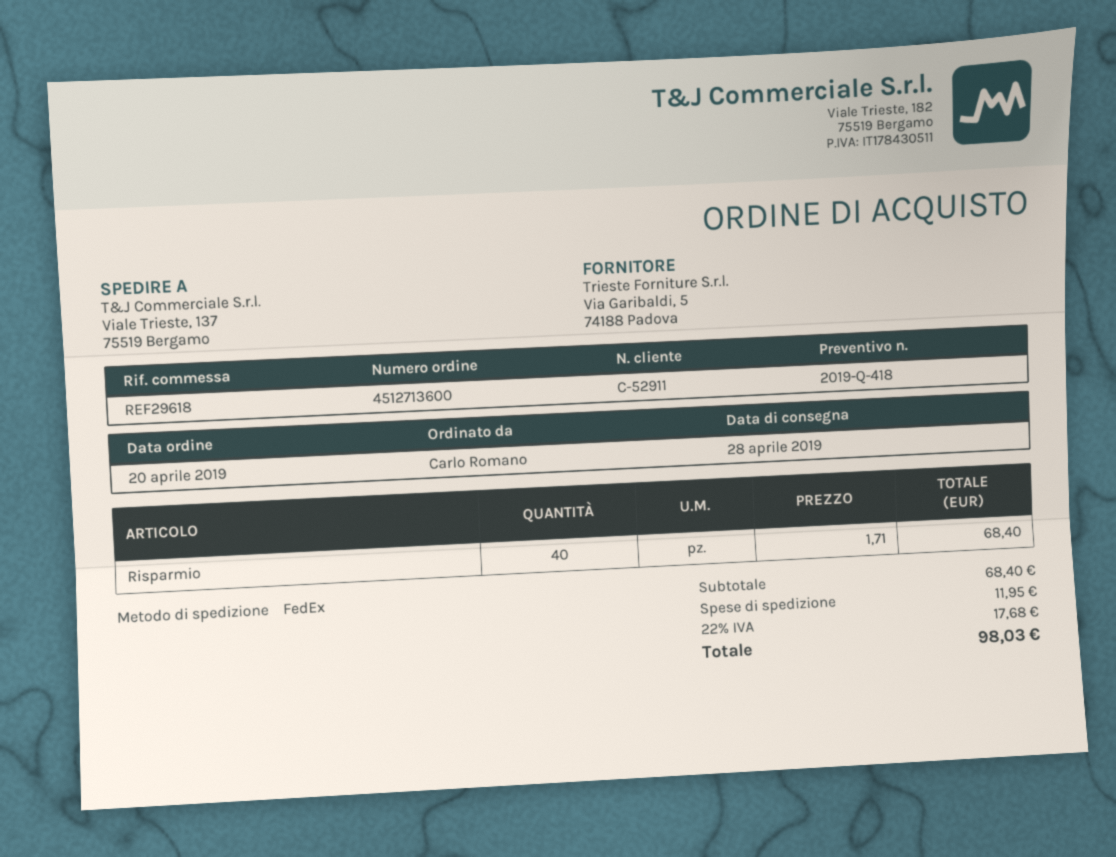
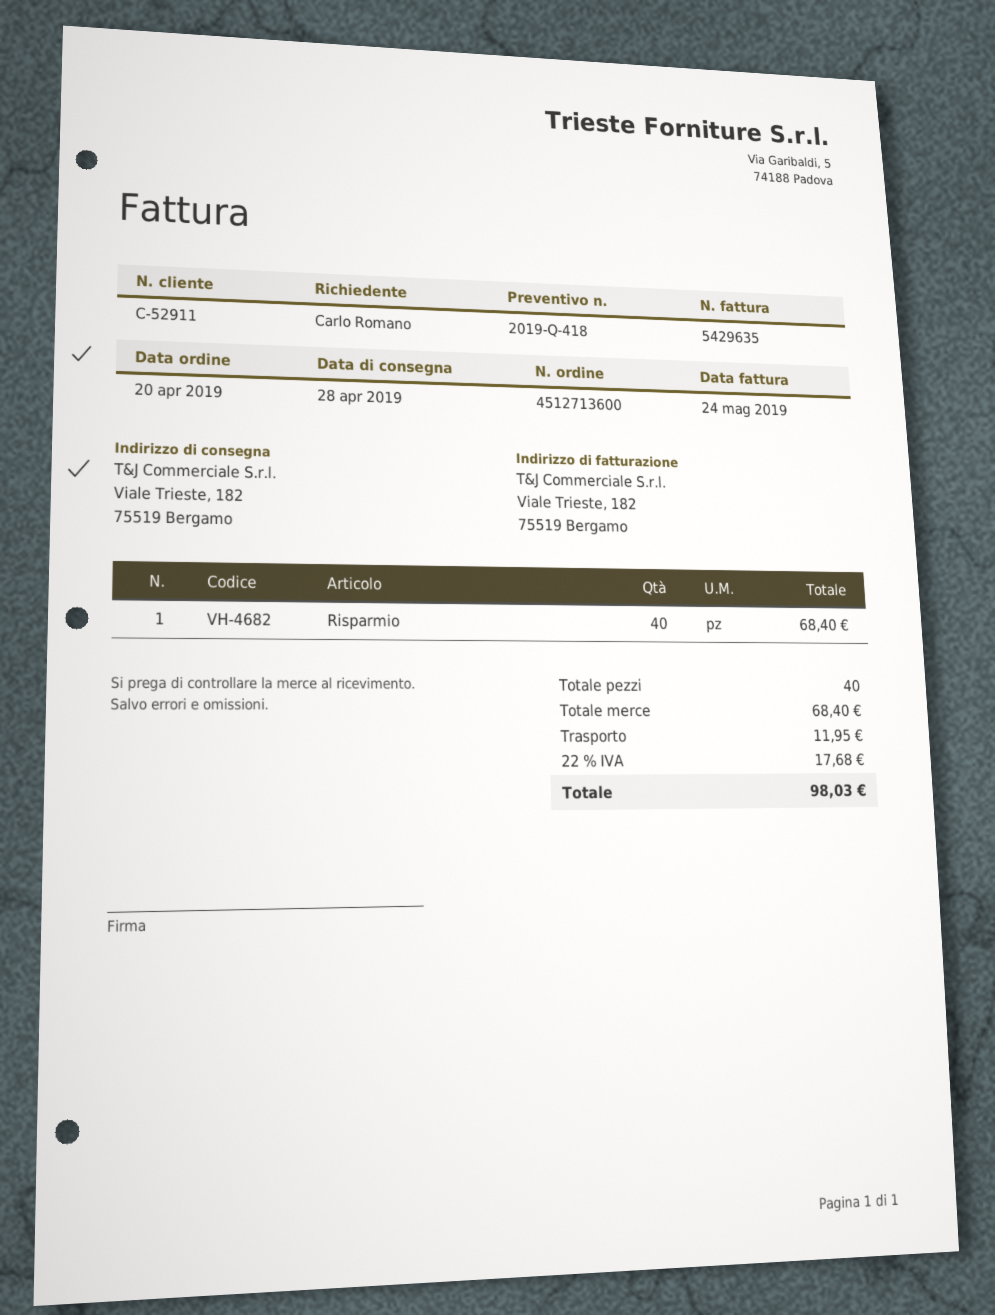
ship to: Viale Trieste, 137, 75519 Bergamo -> Viale Trieste, 182, 75519 Bergamo

